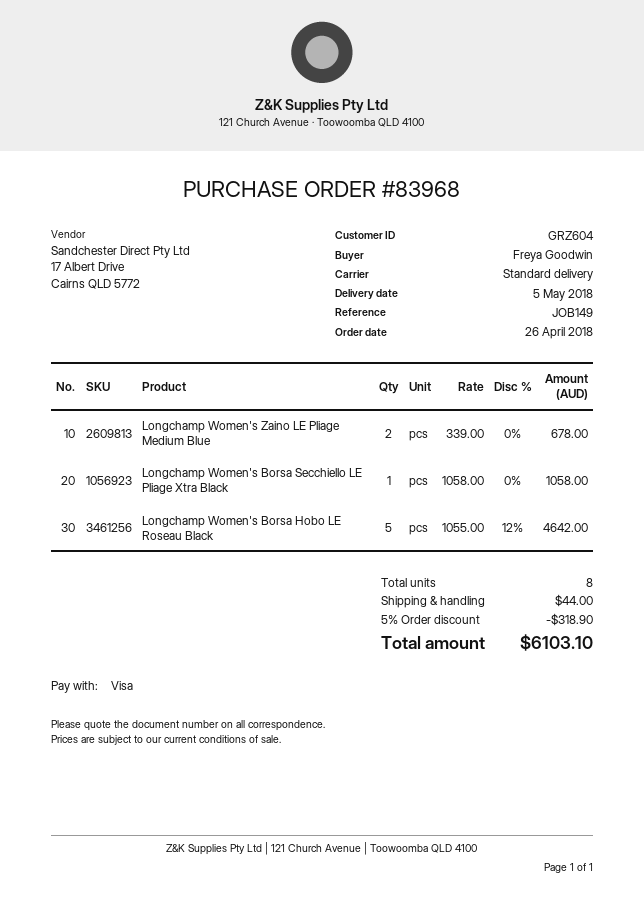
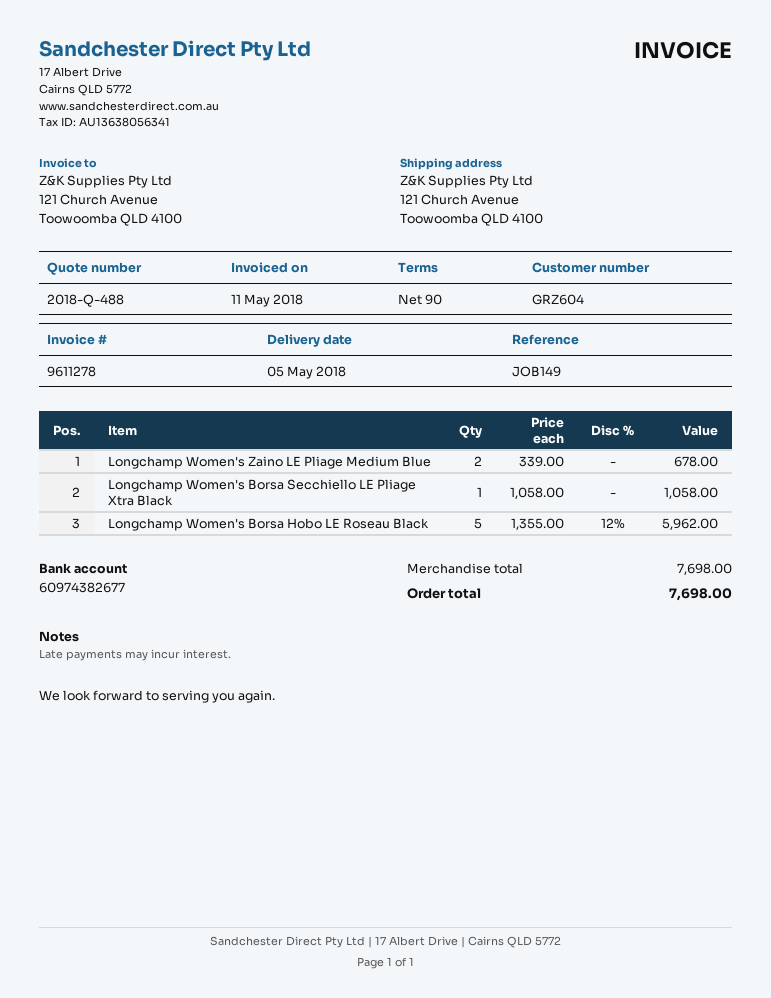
Longchamp Women's Borsa Hobo LE Roseau Black: 5 x 1055.00 - 12% = 4642.00 -> 5 x 1355.00 - 12% = 5962.00
discount: 5% = 318.90 -> none
shipping: 44.00 -> none
total: 6103.10 -> 7698.00

